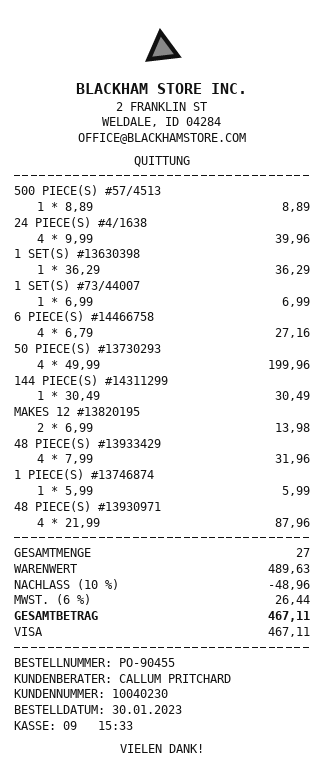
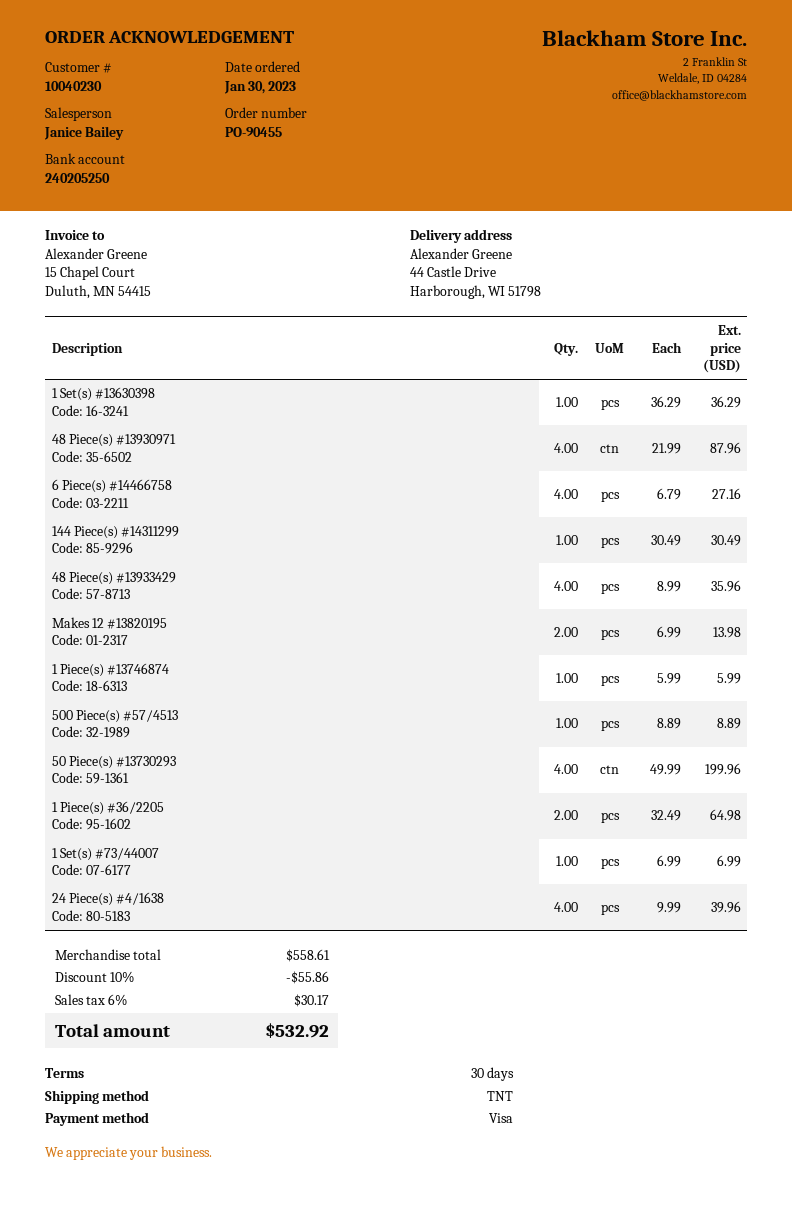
sales rep: CALLUM PRITCHARD -> Janice Bailey
48 PIECE(S) #13933429: 4 x 7.99 = 31.96 -> 4 x 8.99 = 35.96
1 Piece(s) #36/2205: none -> 2 x 32.49 = 64.98
subtotal: 489.63 -> 558.61
discount: 10% = 48.96 -> 10% = 55.86
tax: 6% = 26.44 -> 6% = 30.17
total: 467.11 -> 532.92

